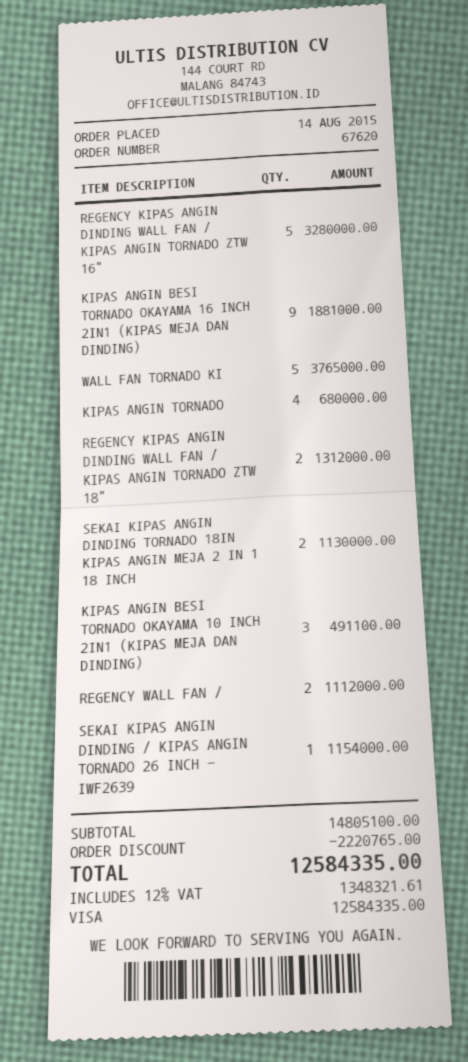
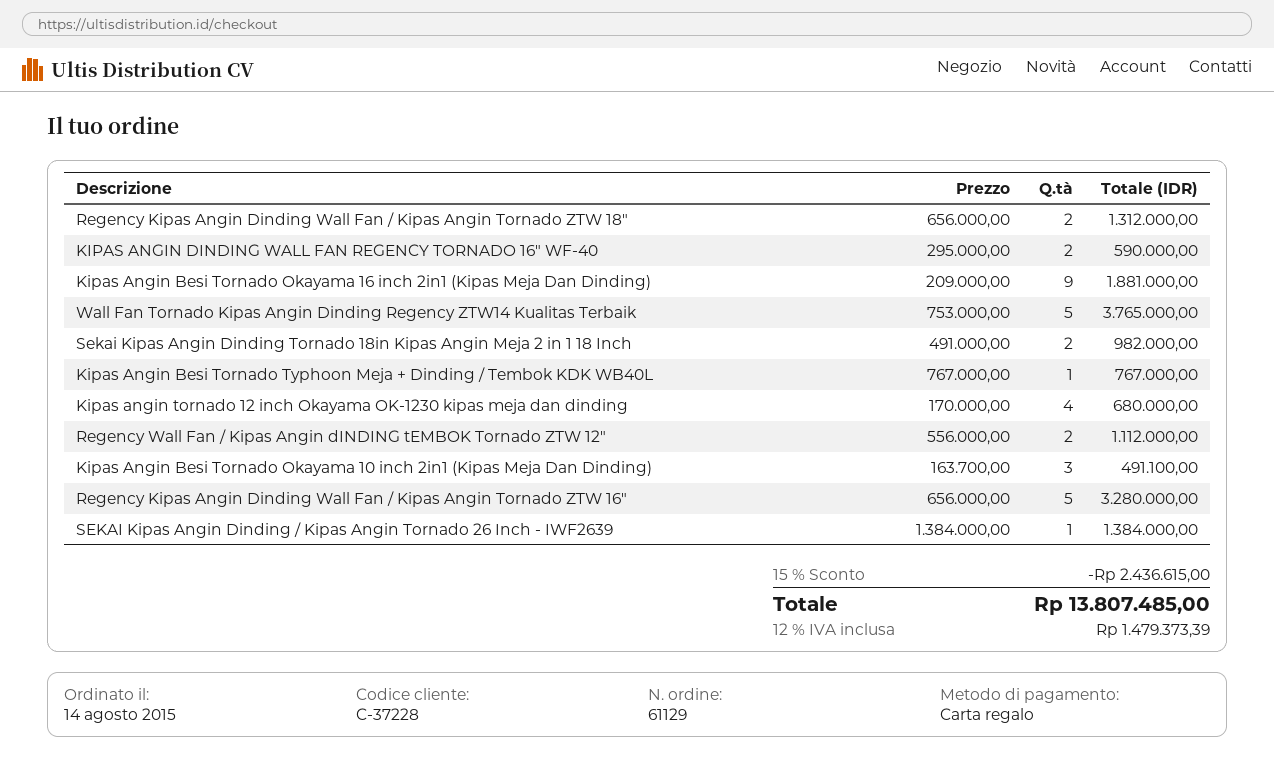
order number: 67620 -> 61129
payment method: Visa -> gift card
SEKAI KIPAS ANGIN DINDING TORNADO 18IN KIPAS ANGIN MEJA 2 IN 1 18 INCH: 2 for 1130000.00 -> 2 for 982000.00
SEKAI KIPAS ANGIN DINDING / KIPAS ANGIN TORNADO 26 INCH - IWF2639: 1 for 1154000.00 -> 1 for 1384000.00
KIPAS ANGIN DINDING WALL FAN REGENCY TORNADO 16" WF-40: none -> 2 for 590000.00
Kipas Angin Besi Tornado Typhoon Meja + Dinding / Tembok KDK WB40L: none -> 1 for 767000.00
discount: 2220765.00 -> 2436615.00
tax: 12% = 1348321.61 -> 12% = 1479373.39
total: 12584335.00 -> 13807485.00

